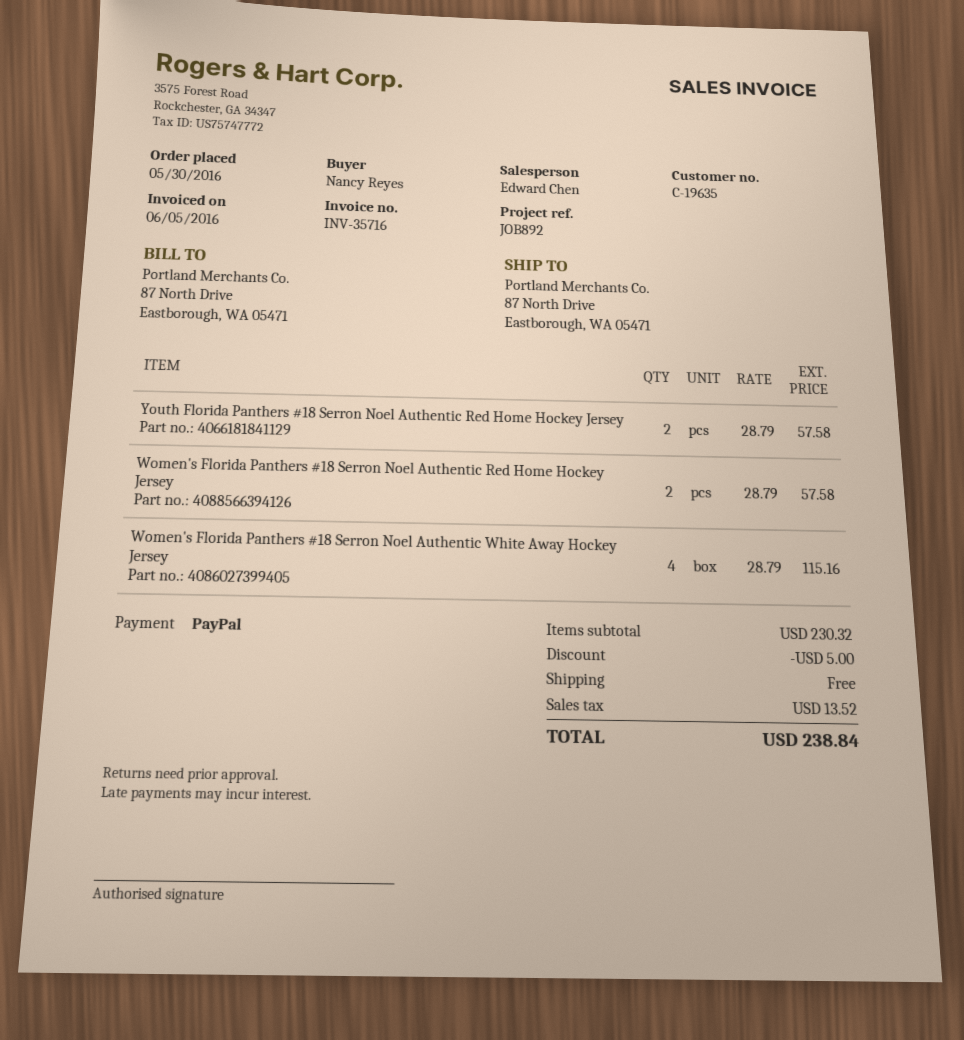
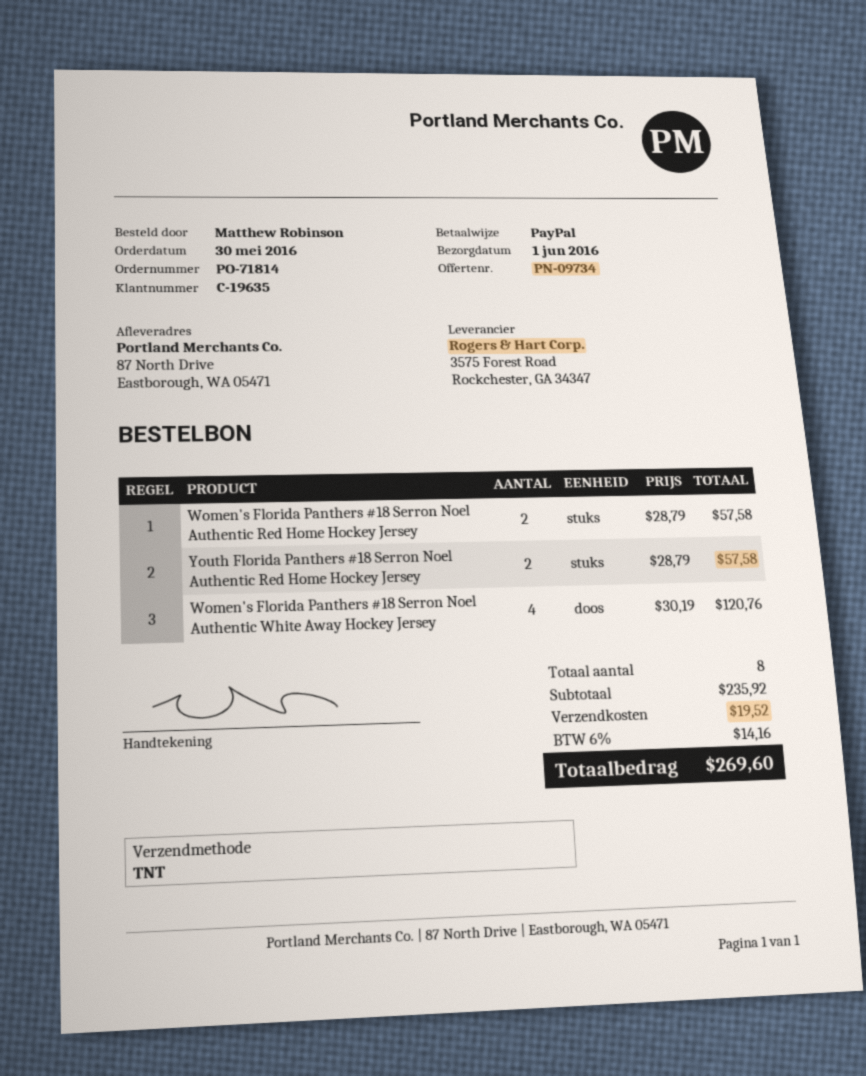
ordered by: Nancy Reyes -> Matthew Robinson
Women's Florida Panthers #18 Serron Noel Authentic White Away Hockey Jersey: 4 x 28.79 = 115.16 -> 4 x 30.19 = 120.76
subtotal: 230.32 -> 235.92
discount: 5.00 -> none
shipping: 0.00 -> 19.52
tax: 13.52 -> 14.16
total: 238.84 -> 269.60

